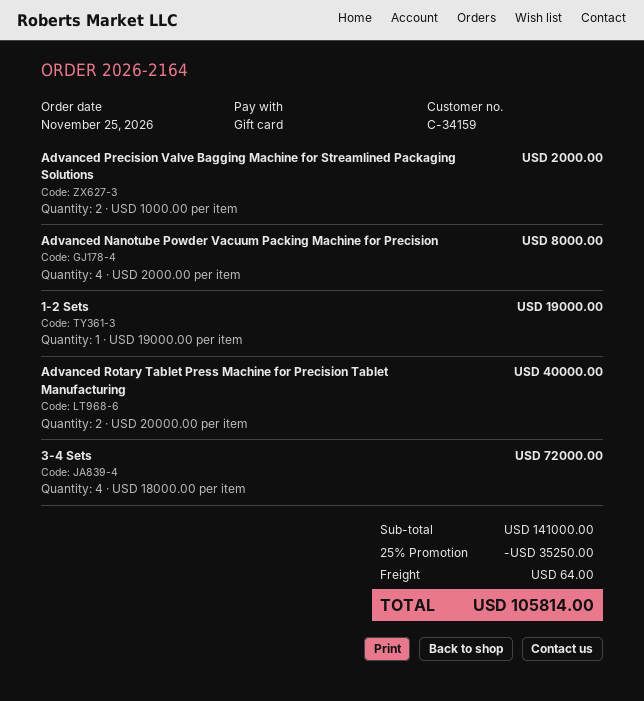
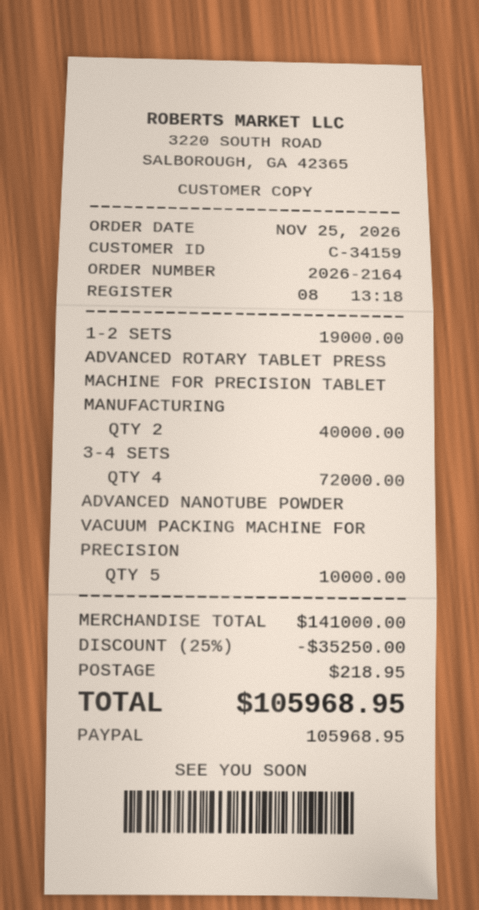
payment method: gift card -> PayPal
Advanced Precision Valve Bagging Machine for Streamlined Packaging Solutions: 2 for 2000.00 -> none
Advanced Nanotube Powder Vacuum Packing Machine for Precision: 4 for 8000.00 -> 5 for 10000.00
shipping: 64.00 -> 218.95
total: 105814.00 -> 105968.95

